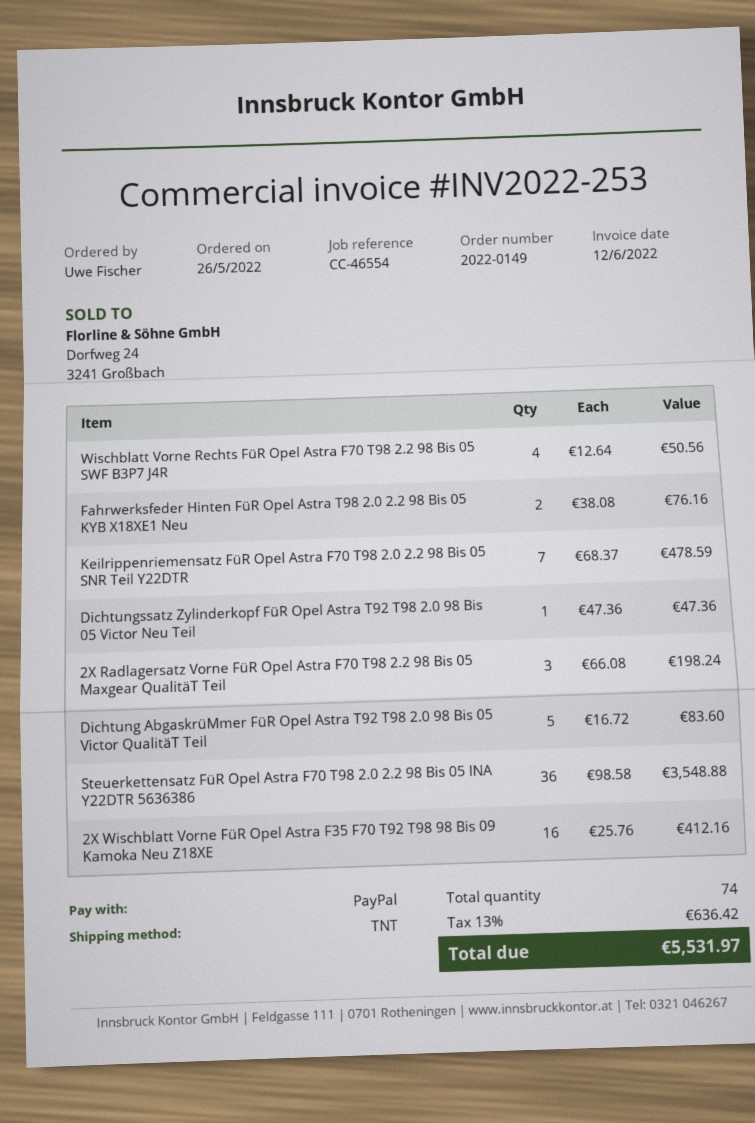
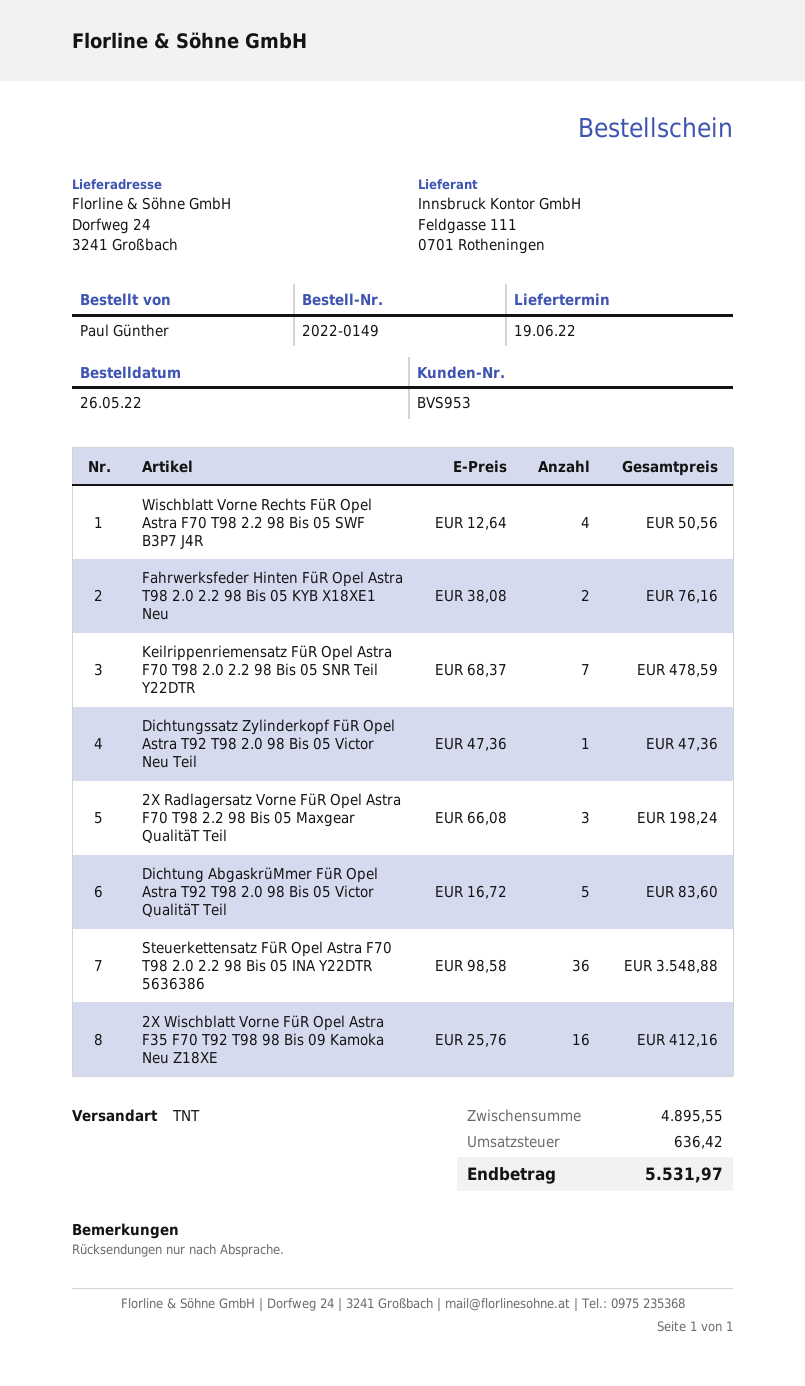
ordered by: Uwe Fischer -> Paul Günther

